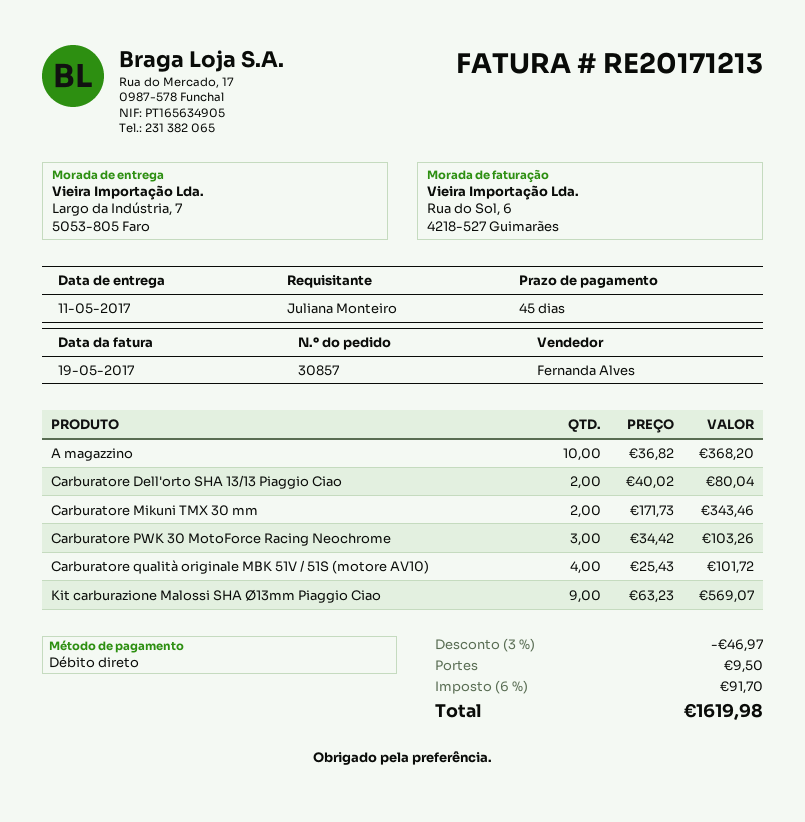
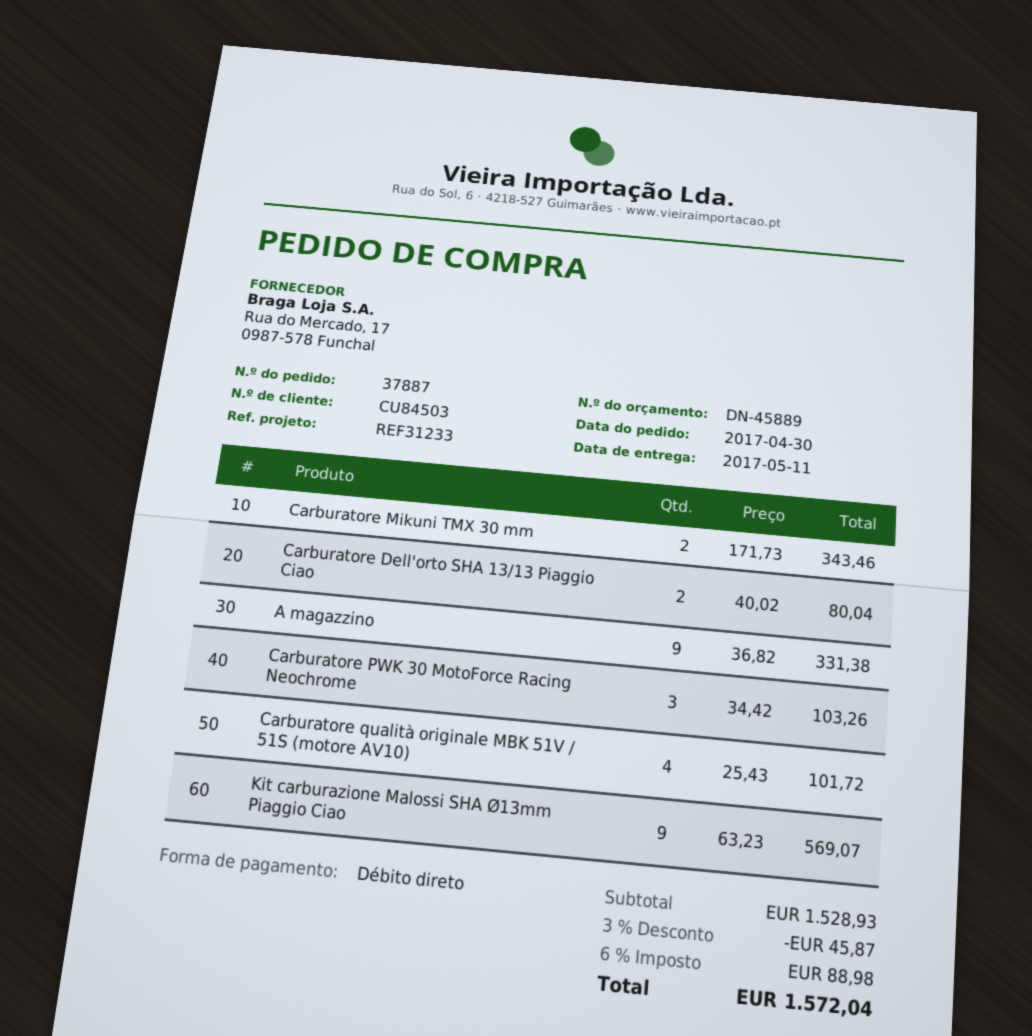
order number: 30857 -> 37887
A magazzino: 10 x 36.82 = 368.20 -> 9 x 36.82 = 331.38
discount: 3% = 46.97 -> 3% = 45.87
shipping: 9.50 -> none
tax: 6% = 91.70 -> 6% = 88.98
total: 1619.98 -> 1572.04

